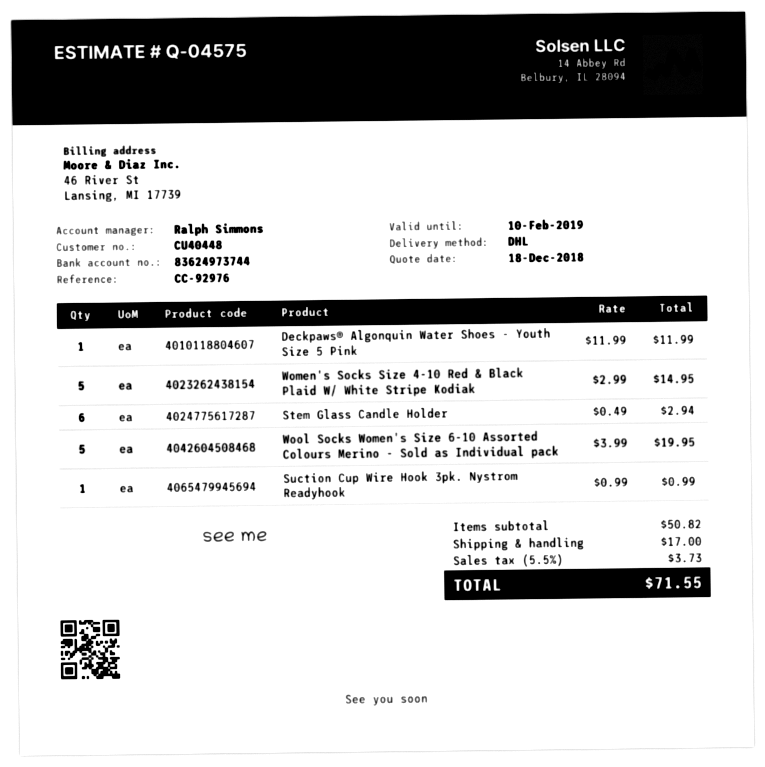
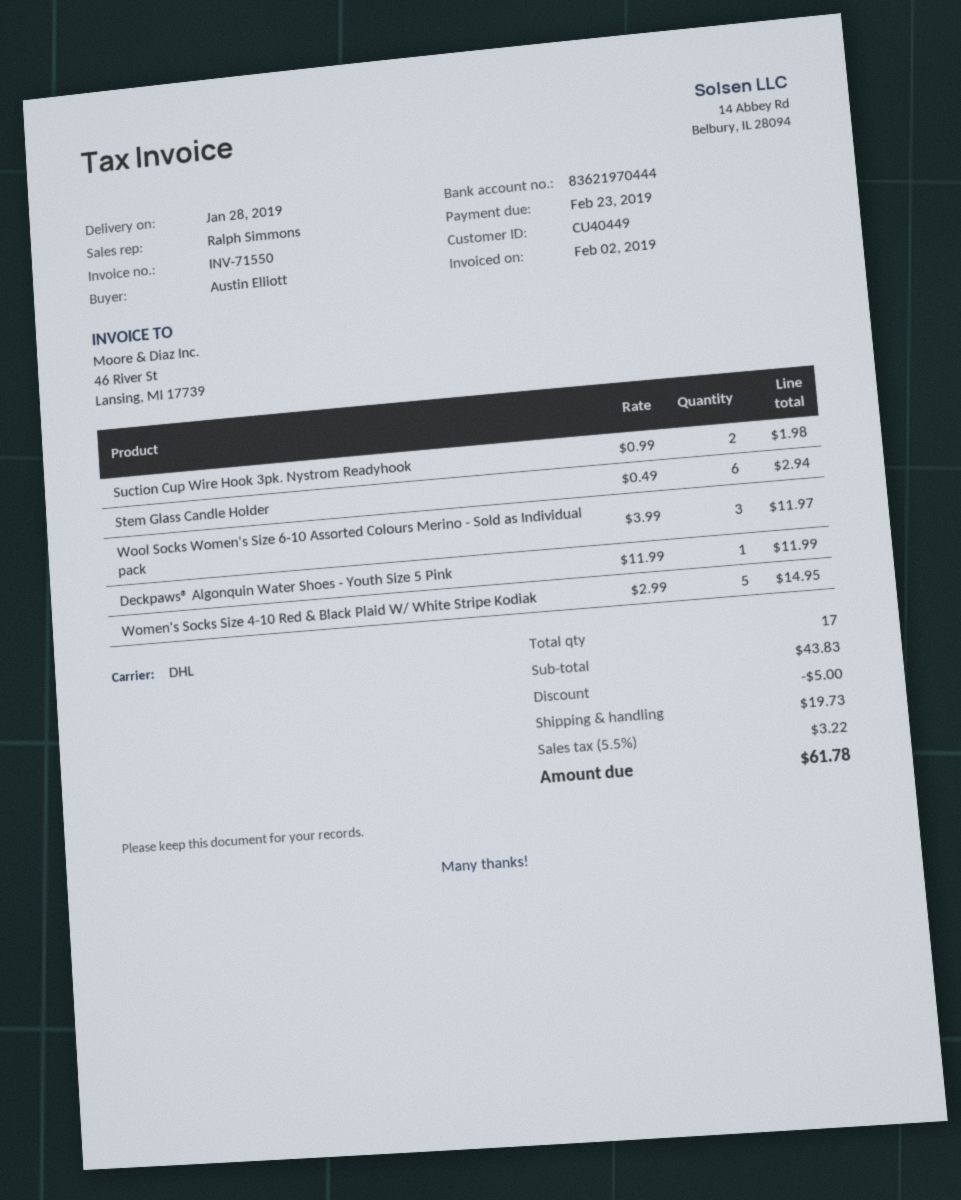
customer number: CU40448 -> CU40449
bank account: 83624973744 -> 83621970444
Wool Socks Women's Size 6-10 Assorted Colours Merino - Sold as Individual pack: 5 x 3.99 = 19.95 -> 3 x 3.99 = 11.97
Suction Cup Wire Hook 3pk. Nystrom Readyhook: 1 x 0.99 = 0.99 -> 2 x 0.99 = 1.98
subtotal: 50.82 -> 43.83
discount: none -> 5.00
shipping: 17.00 -> 19.73
tax: 5.5% = 3.73 -> 5.5% = 3.22
total: 71.55 -> 61.78

